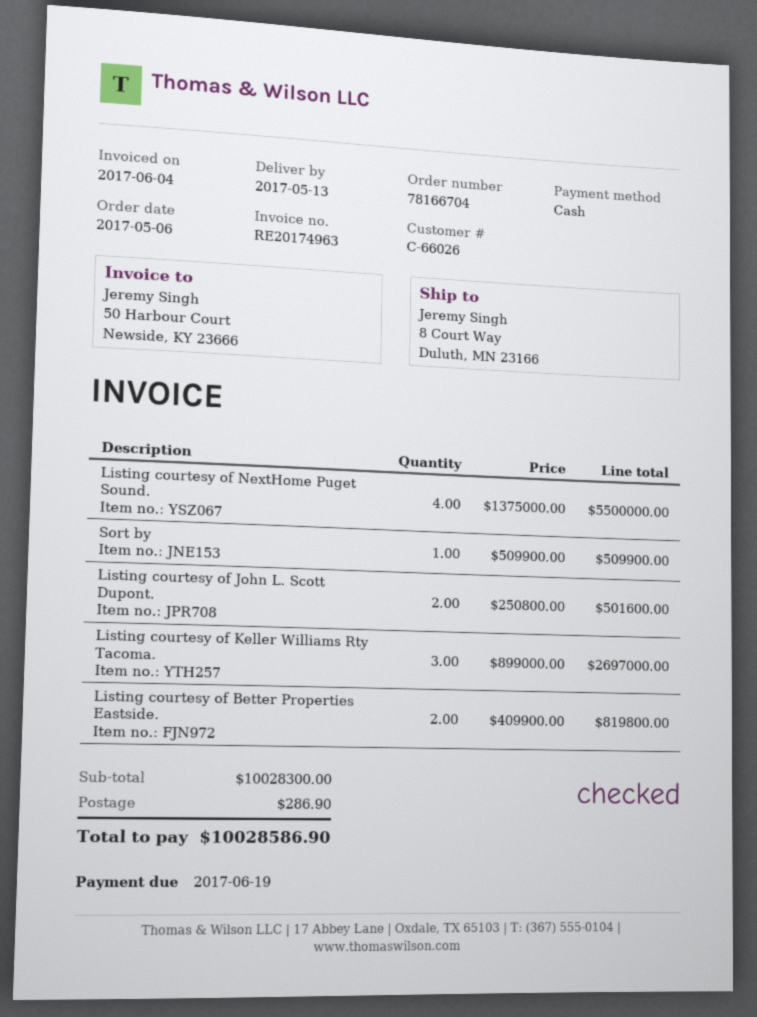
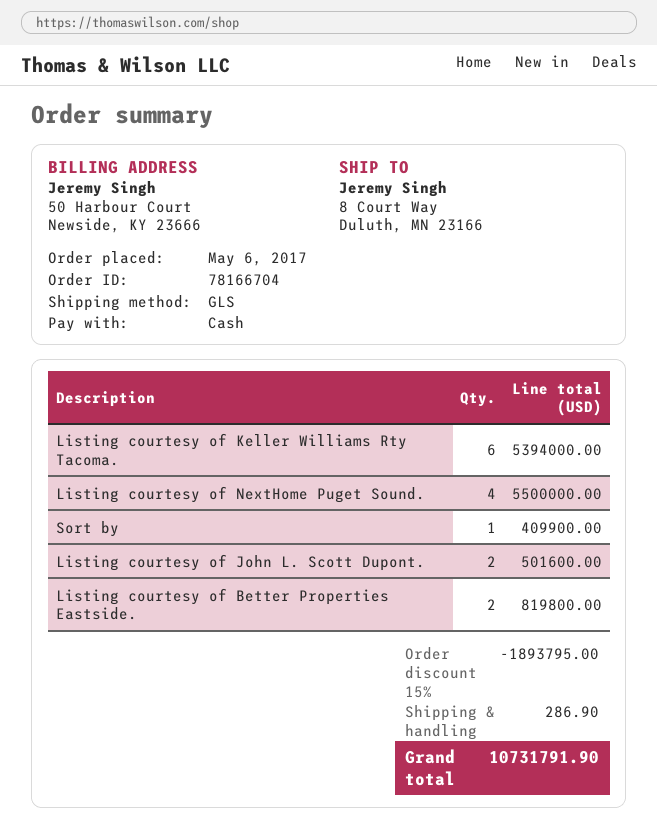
Sort by: 1 for 509900.00 -> 1 for 409900.00
Listing courtesy of Keller Williams Rty Tacoma.: 3 for 2697000.00 -> 6 for 5394000.00
discount: none -> 15% = 1893795.00
total: 10028586.90 -> 10731791.90

